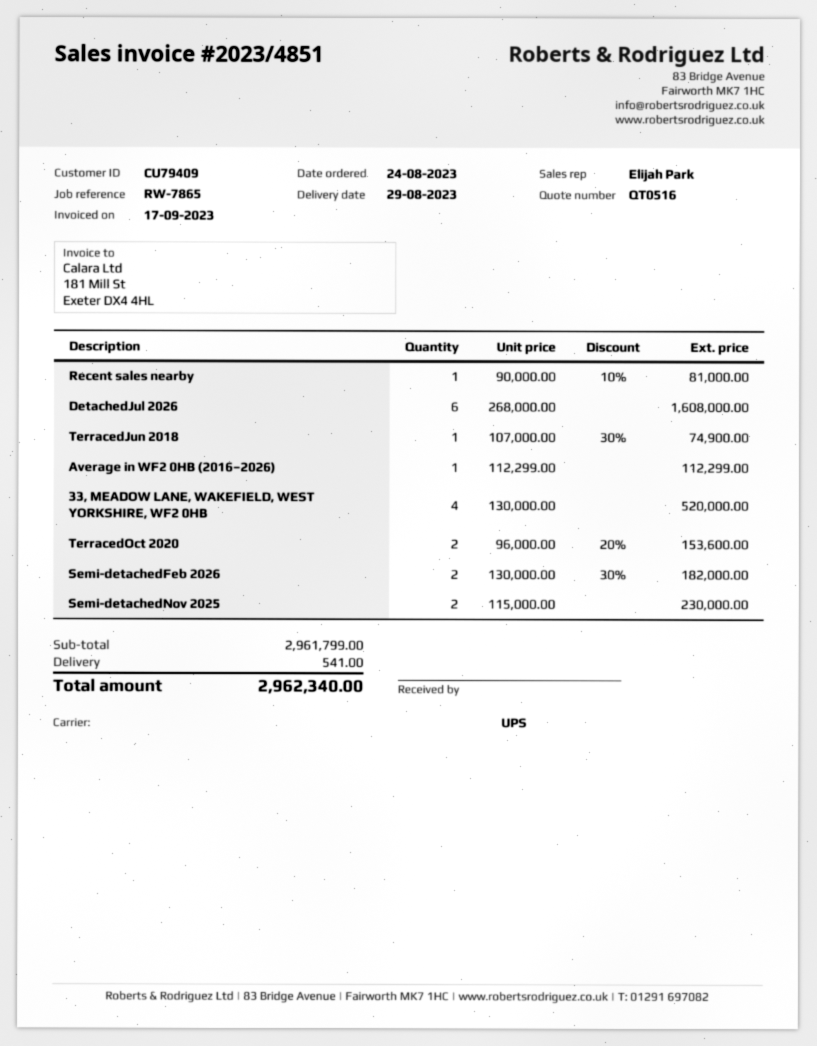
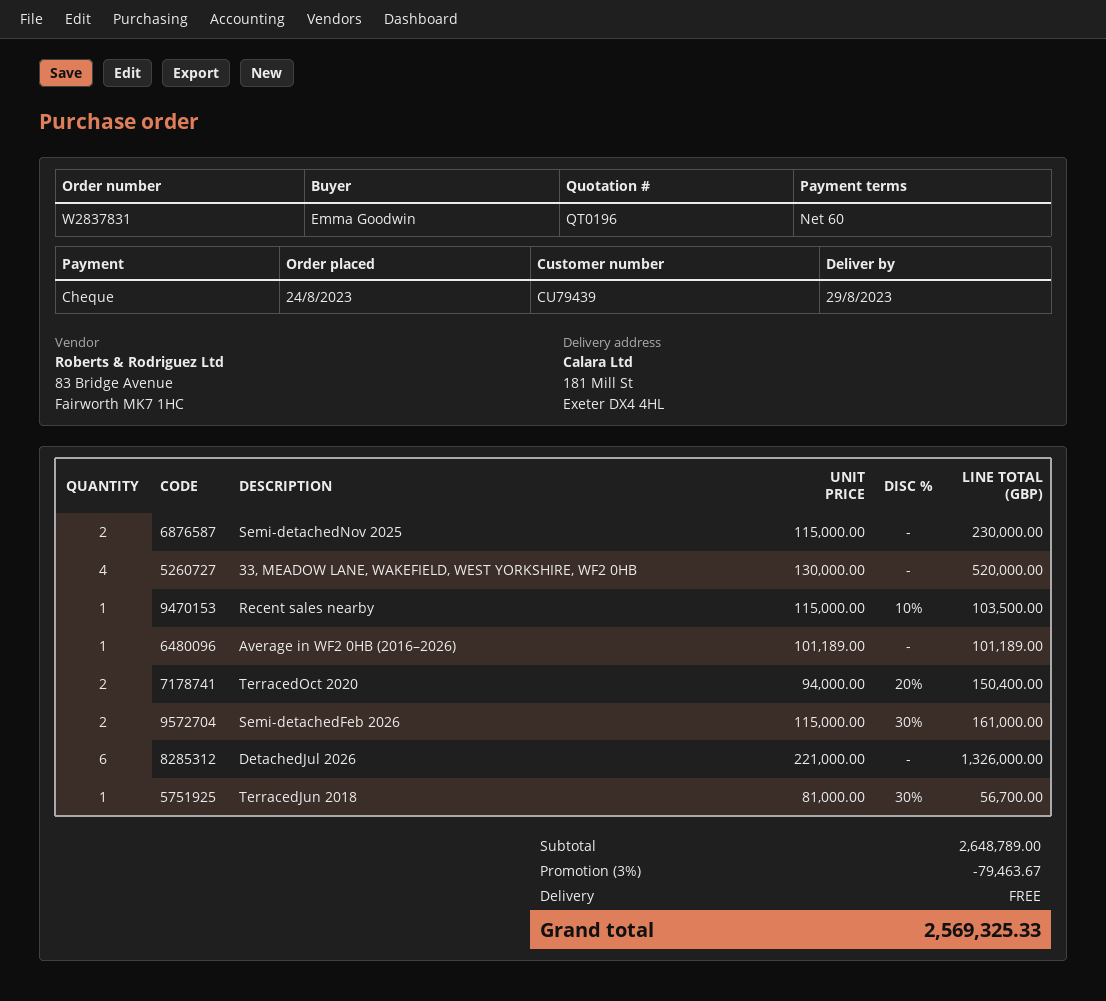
quote number: QT0516 -> QT0196
customer number: CU79409 -> CU79439
Recent sales nearby: 1 x 90000.00 - 10% = 81000.00 -> 1 x 115000.00 - 10% = 103500.00
DetachedJul 2026: 6 x 268000.00 = 1608000.00 -> 6 x 221000.00 = 1326000.00
TerracedJun 2018: 1 x 107000.00 - 30% = 74900.00 -> 1 x 81000.00 - 30% = 56700.00
Average in WF2 0HB (2016–2026): 1 x 112299.00 = 112299.00 -> 1 x 101189.00 = 101189.00
TerracedOct 2020: 2 x 96000.00 - 20% = 153600.00 -> 2 x 94000.00 - 20% = 150400.00
Semi-detachedFeb 2026: 2 x 130000.00 - 30% = 182000.00 -> 2 x 115000.00 - 30% = 161000.00
subtotal: 2961799.00 -> 2648789.00
discount: none -> 3% = 79463.67
shipping: 541.00 -> 0.00
total: 2962340.00 -> 2569325.33

